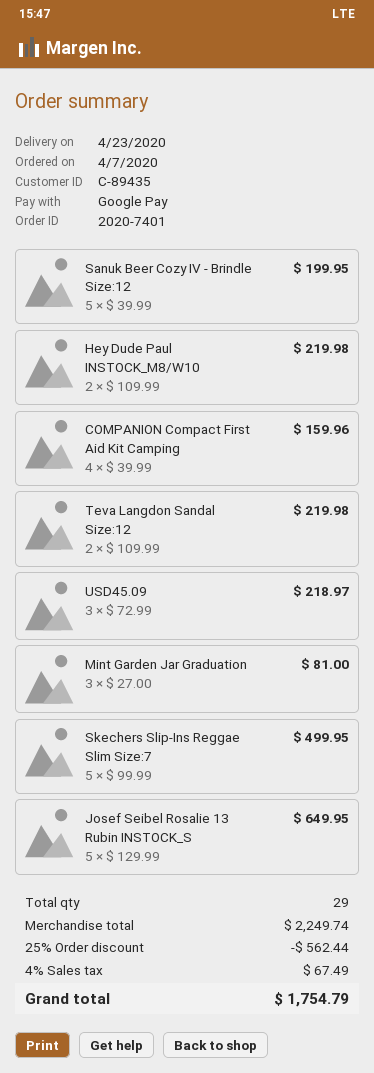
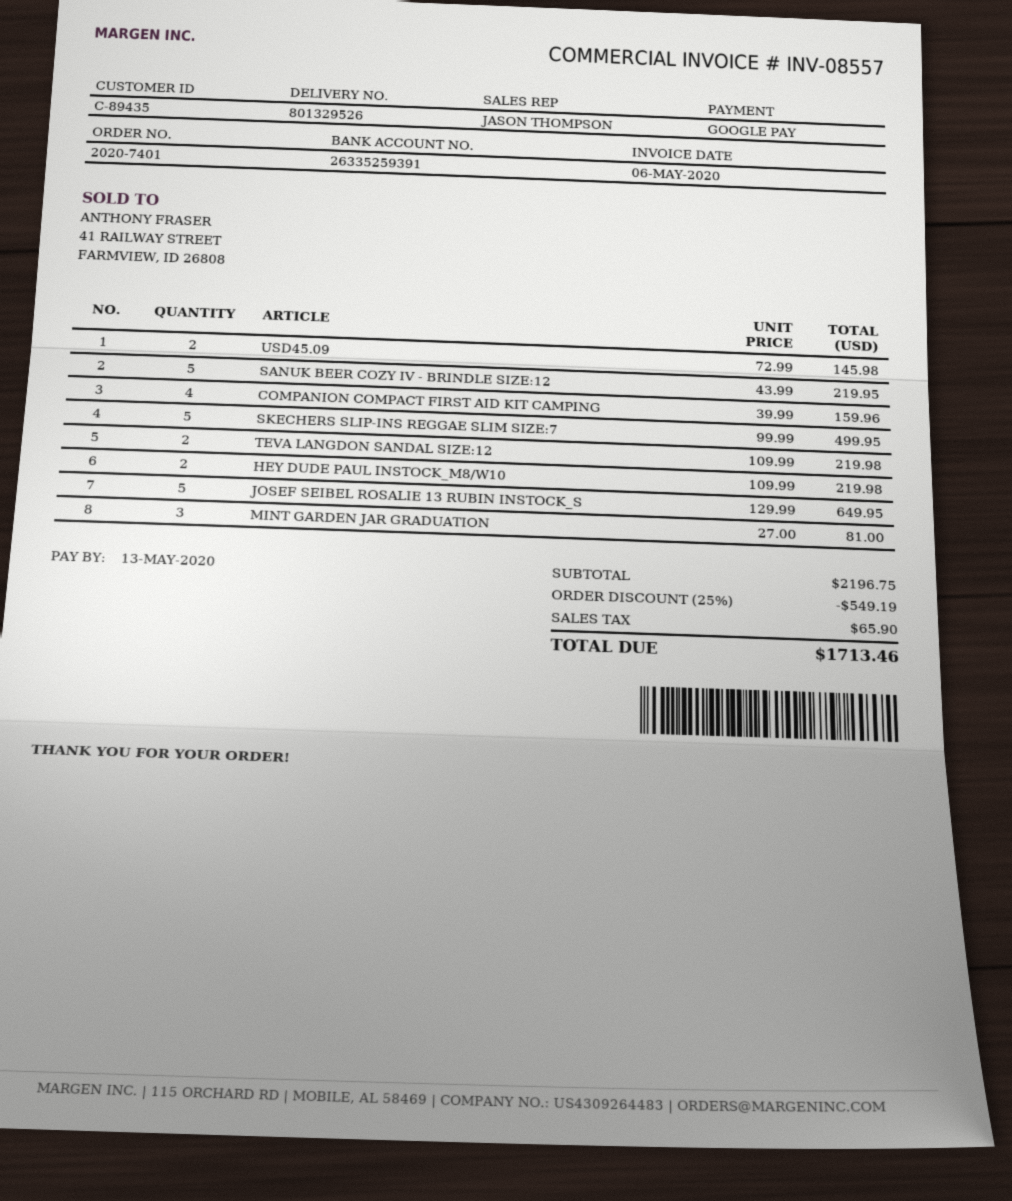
Sanuk Beer Cozy IV - Brindle Size:12: 5 x 39.99 = 199.95 -> 5 x 43.99 = 219.95
USD45.09: 3 x 72.99 = 218.97 -> 2 x 72.99 = 145.98
subtotal: 2249.74 -> 2196.75
discount: 25% = 562.44 -> 25% = 549.19
tax: 67.49 -> 65.90
total: 1754.79 -> 1713.46

